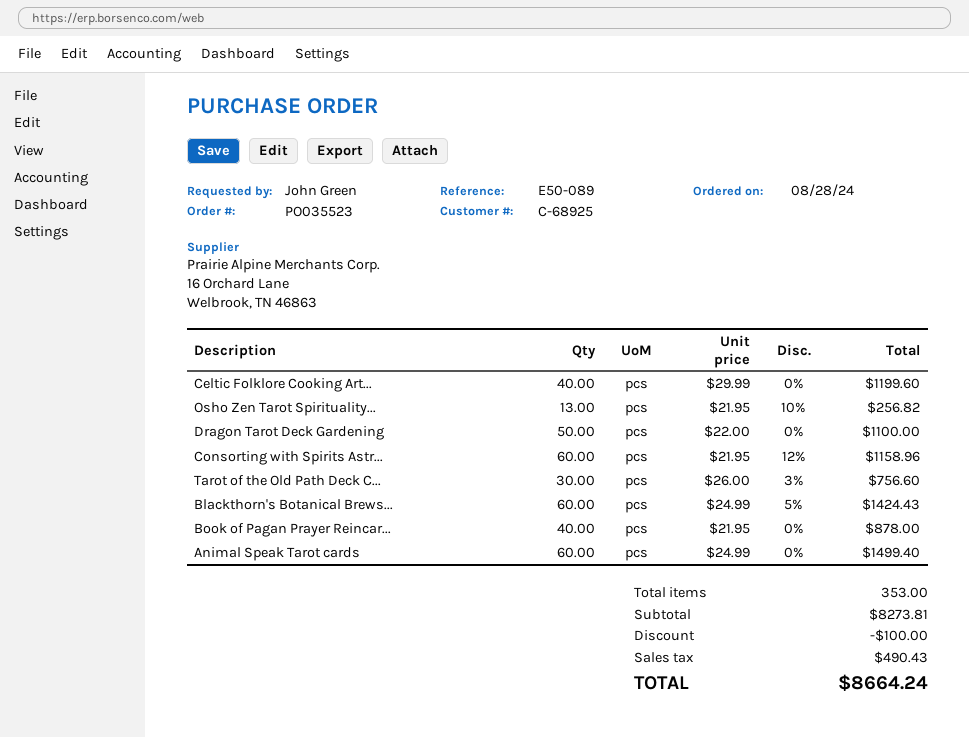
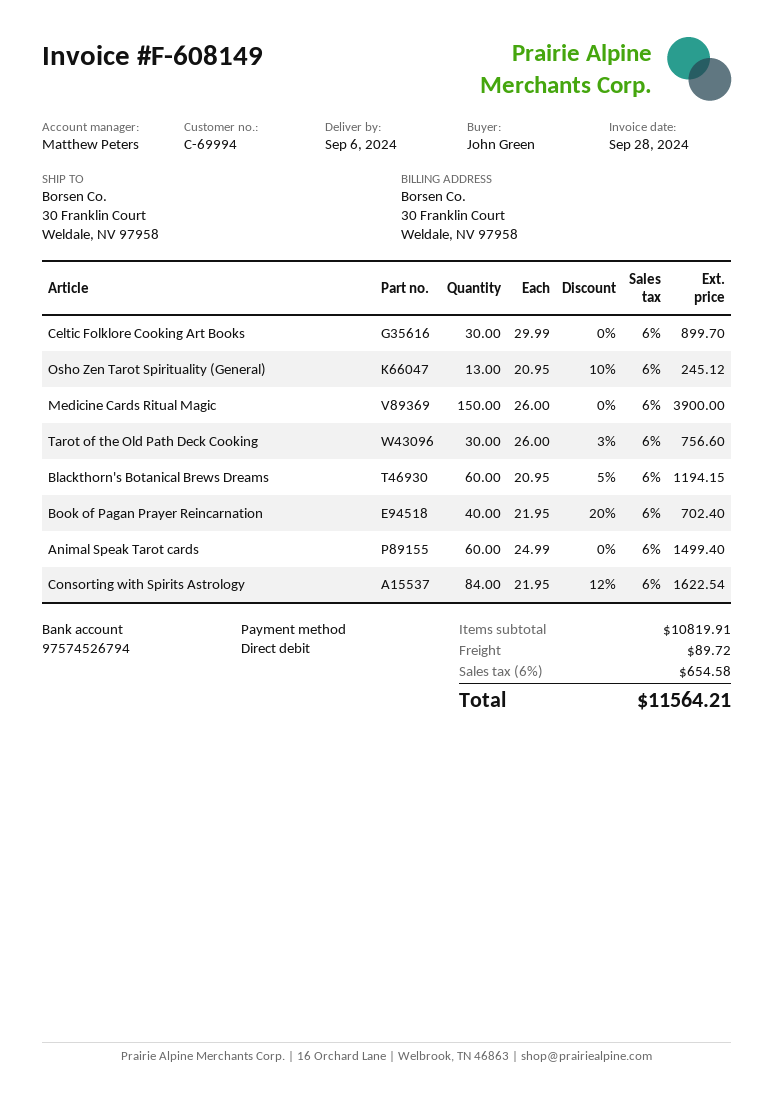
customer number: C-68925 -> C-69994
Celtic Folklore Cooking Art...: 40 x 29.99 = 1199.60 -> 30 x 29.99 = 899.70
Osho Zen Tarot Spirituality...: 13 x 21.95 - 10% = 256.82 -> 13 x 20.95 - 10% = 245.12
Dragon Tarot Deck Gardening: 50 x 22.00 = 1100.00 -> none
Consorting with Spirits Astr...: 60 x 21.95 - 12% = 1158.96 -> 84 x 21.95 - 12% = 1622.54
Blackthorn's Botanical Brews...: 60 x 24.99 - 5% = 1424.43 -> 60 x 20.95 - 5% = 1194.15
Book of Pagan Prayer Reincar...: 40 x 21.95 = 878.00 -> 40 x 21.95 - 20% = 702.40
Medicine Cards Ritual Magic: none -> 150 x 26.00 = 3900.00
subtotal: 8273.81 -> 10819.91
discount: 100.00 -> none
shipping: none -> 89.72
tax: 490.43 -> 654.58
total: 8664.24 -> 11564.21

